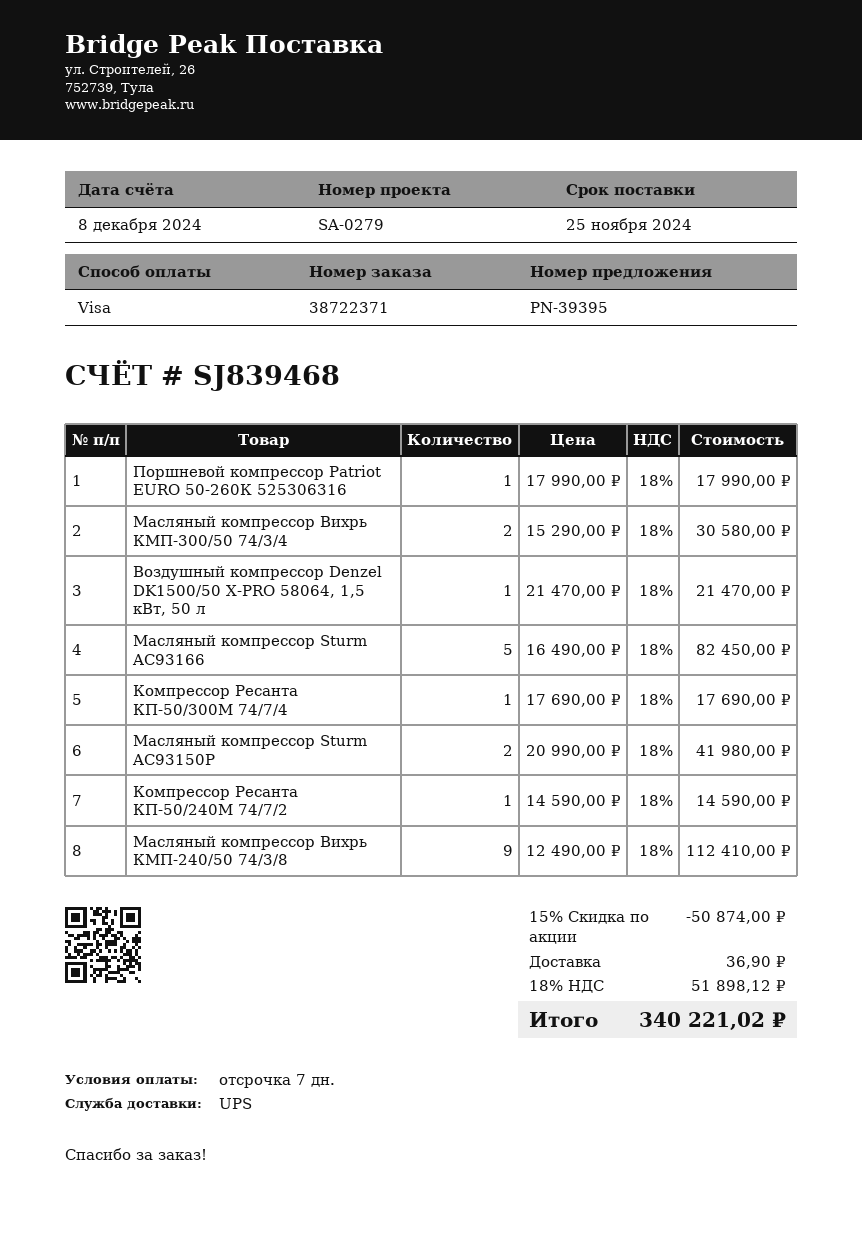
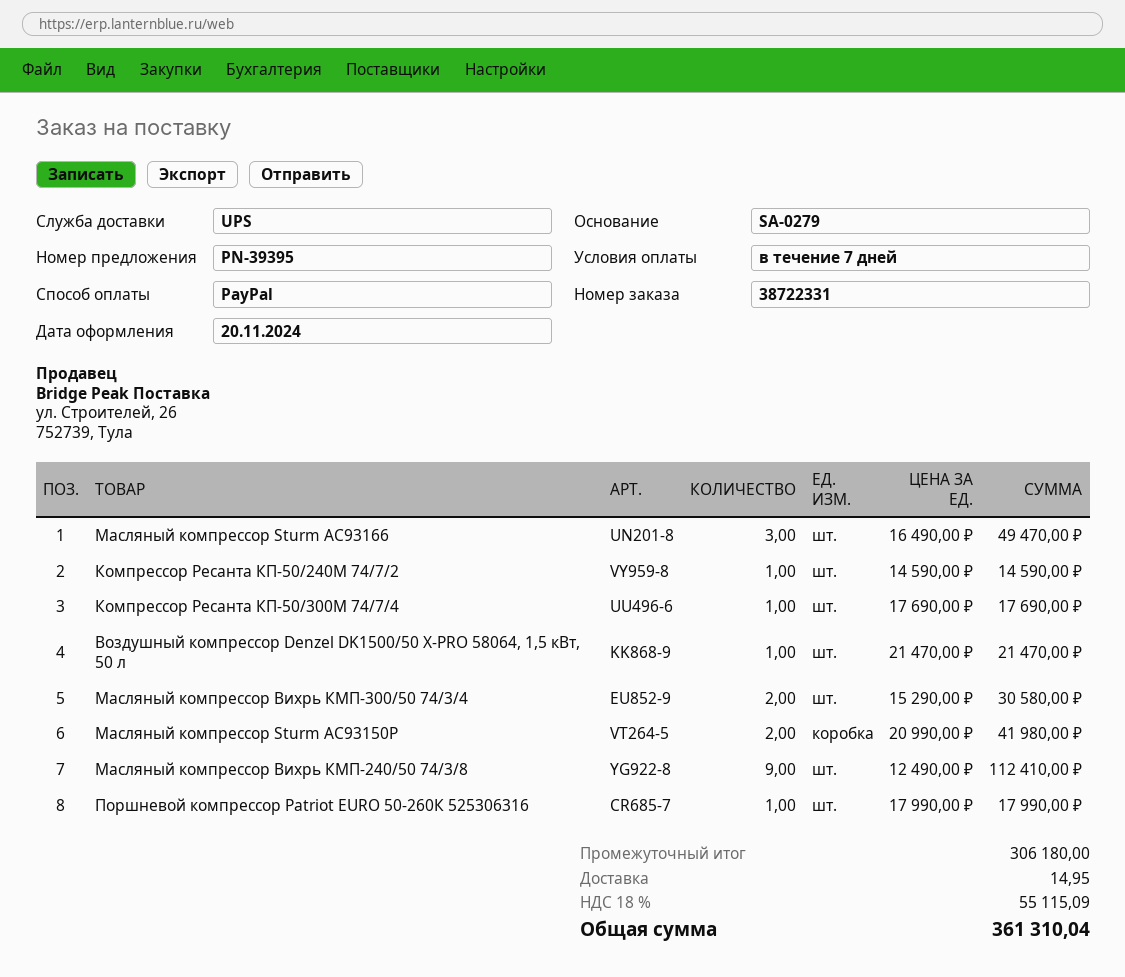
order number: 38722371 -> 38722331
payment method: Visa -> PayPal
Масляный компрессор Sturm AC93166: 5 x 16490.00 = 82450.00 -> 3 x 16490.00 = 49470.00
discount: 15% = 50874.00 -> none
shipping: 36.90 -> 14.95
tax: 18% = 51898.12 -> 18% = 55115.09
total: 340221.02 -> 361310.04

